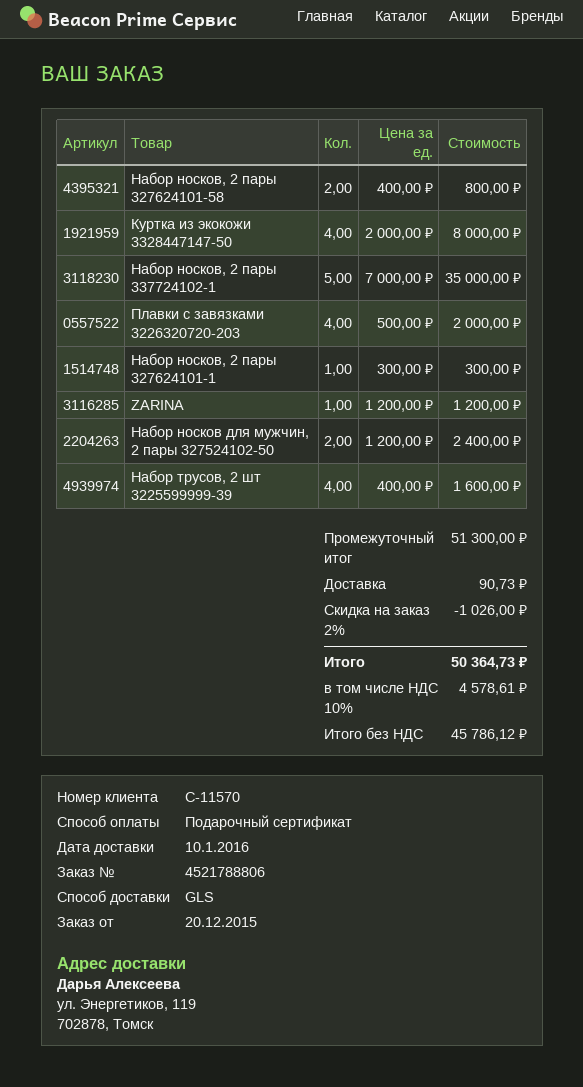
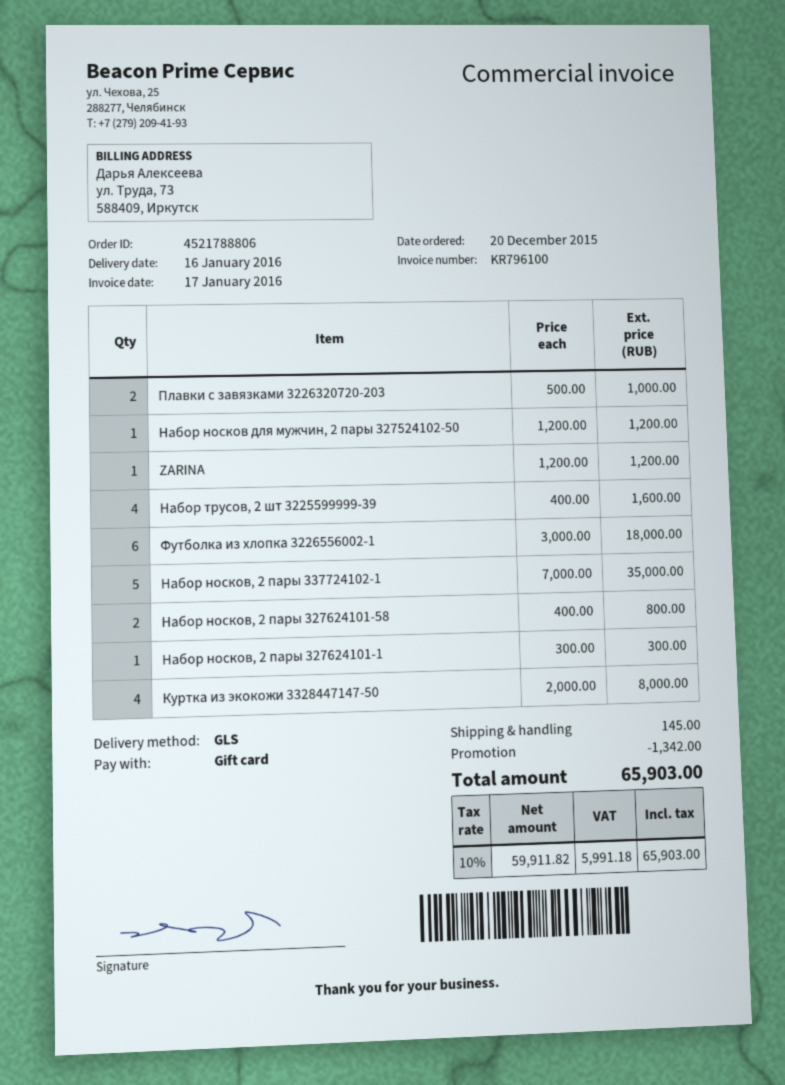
delivery date: 2016-01-10 -> 2016-01-16
Плавки с завязками 3226320720-203: 4 x 500.00 = 2000.00 -> 2 x 500.00 = 1000.00
Набор носков для мужчин, 2 пары 327524102-50: 2 x 1200.00 = 2400.00 -> 1 x 1200.00 = 1200.00
Футболка из хлопка 3226556002-1: none -> 6 x 3000.00 = 18000.00
discount: 1026.00 -> 1342.00
shipping: 90.73 -> 145.00
net: 45786.12 -> 59911.82
tax: 10% = 4578.61 -> 10% = 5991.18
total: 50364.73 -> 65903.00

